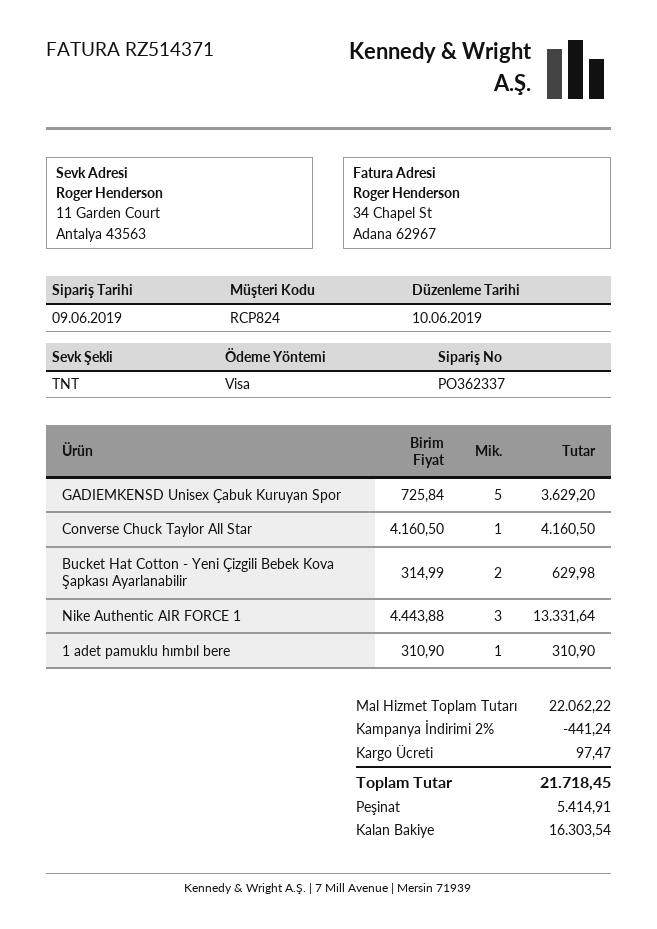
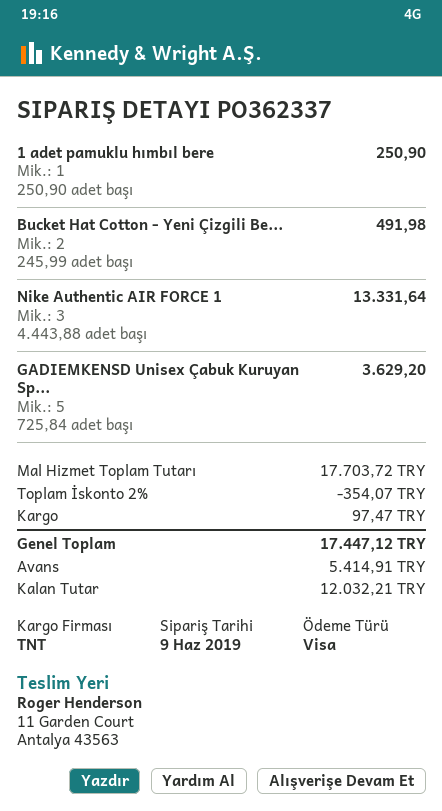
Converse Chuck Taylor All Star: 1 x 4160.50 = 4160.50 -> none
Bucket Hat Cotton - Yeni Çizgili Bebek Kova Şapkası Ayarlanabilir: 2 x 314.99 = 629.98 -> 2 x 245.99 = 491.98
1 adet pamuklu hımbıl bere: 1 x 310.90 = 310.90 -> 1 x 250.90 = 250.90
subtotal: 22062.22 -> 17703.72
discount: 2% = 441.24 -> 2% = 354.07
total: 21718.45 -> 17447.12
balance: 16303.54 -> 12032.21

